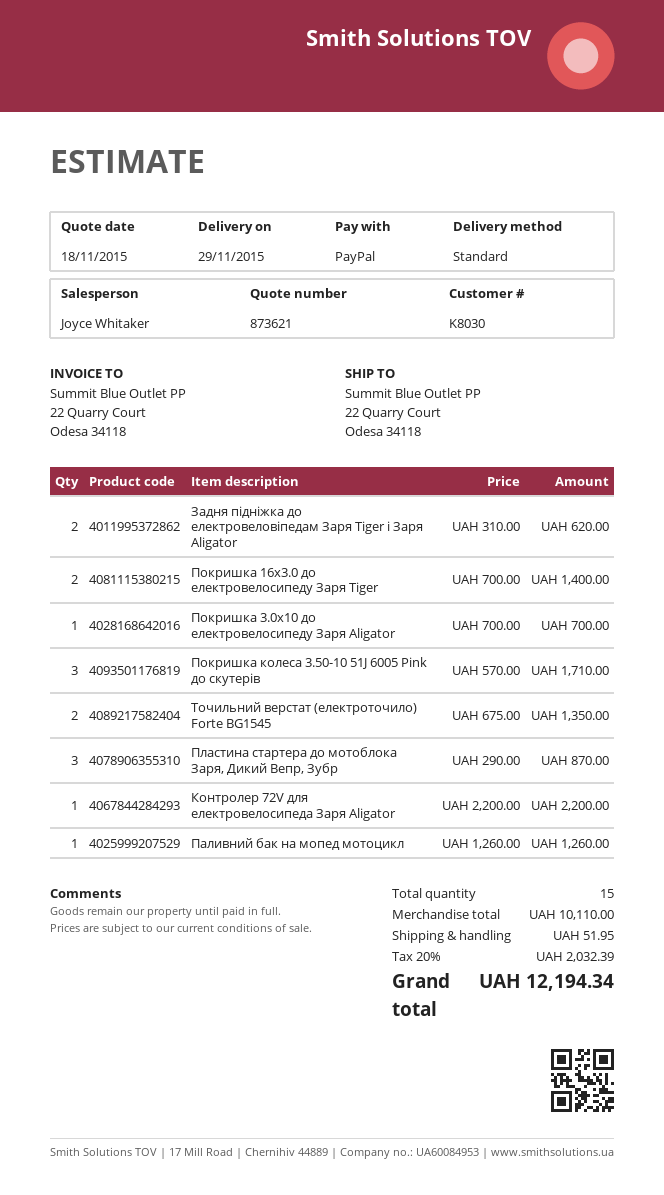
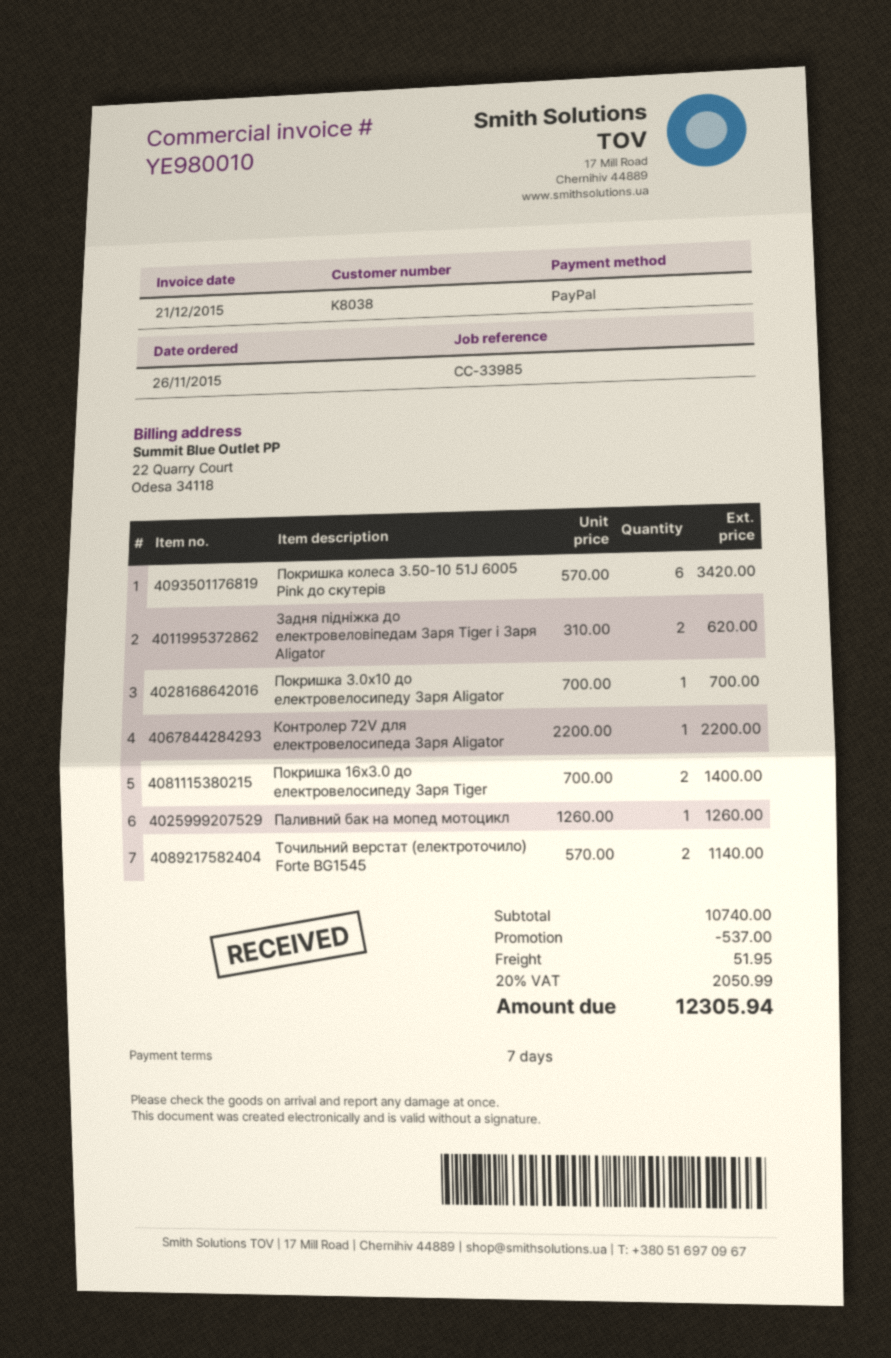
customer number: K8030 -> K8038
Покришка колеса 3.50-10 51J 6005 Pink до скутерів: 3 x 570.00 = 1710.00 -> 6 x 570.00 = 3420.00
Точильний верстат (електроточило) Forte BG1545: 2 x 675.00 = 1350.00 -> 2 x 570.00 = 1140.00
Пластина стартера до мотоблока Заря, Дикий Вепр, Зубр: 3 x 290.00 = 870.00 -> none
subtotal: 10110.00 -> 10740.00
discount: none -> 537.00
tax: 20% = 2032.39 -> 20% = 2050.99
total: 12194.34 -> 12305.94

